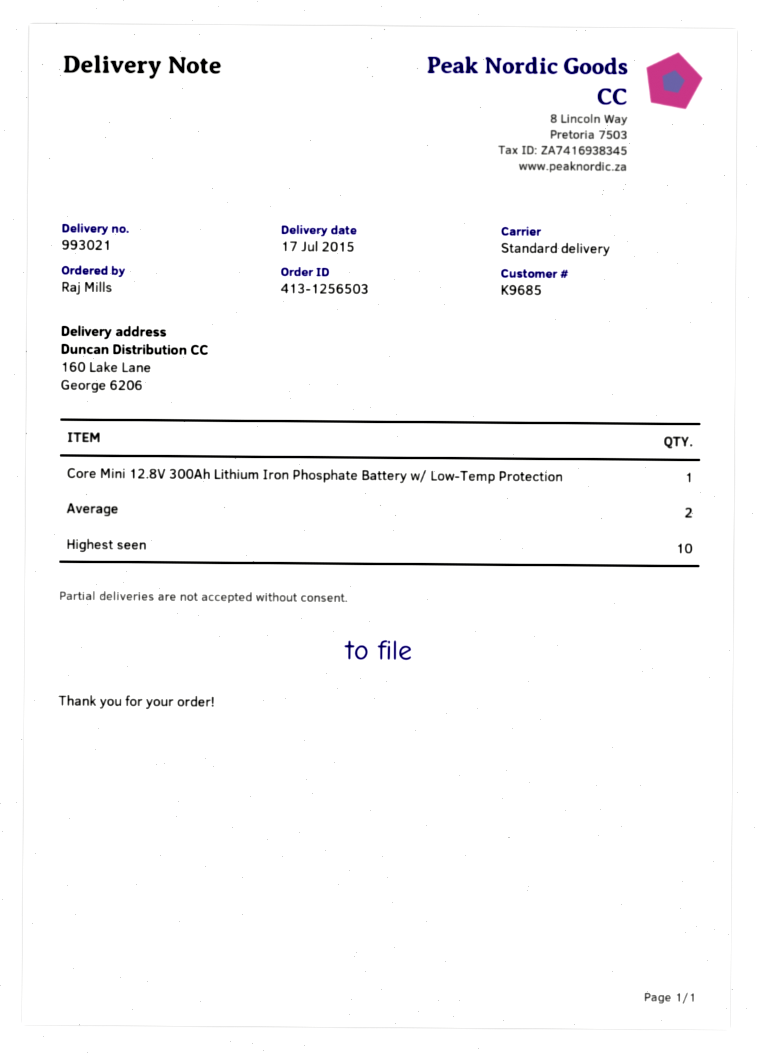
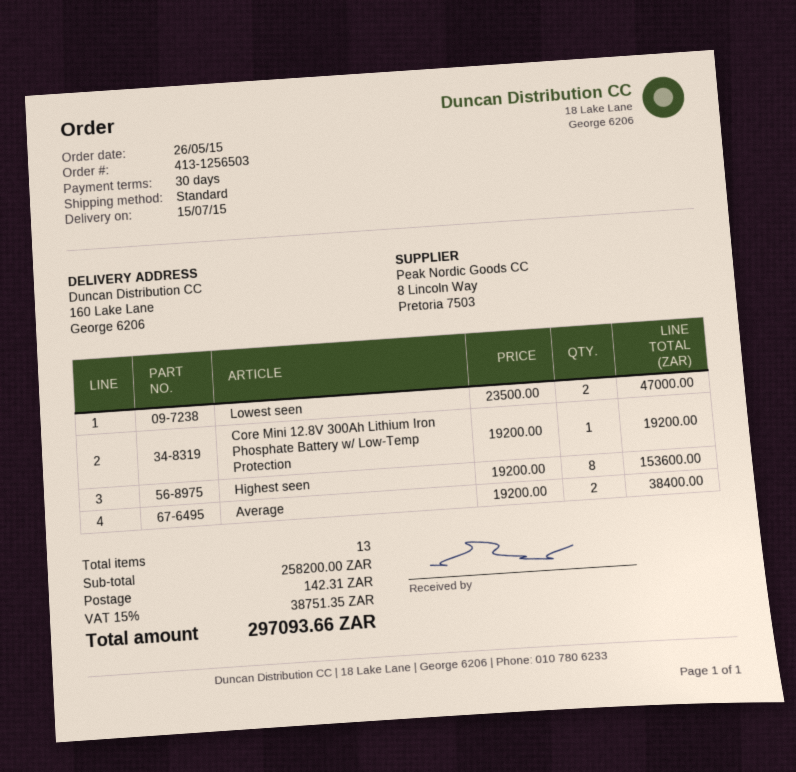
delivery date: 2015-07-17 -> 2015-07-15
Highest seen: 10 -> 8
Lowest seen: none -> 2

